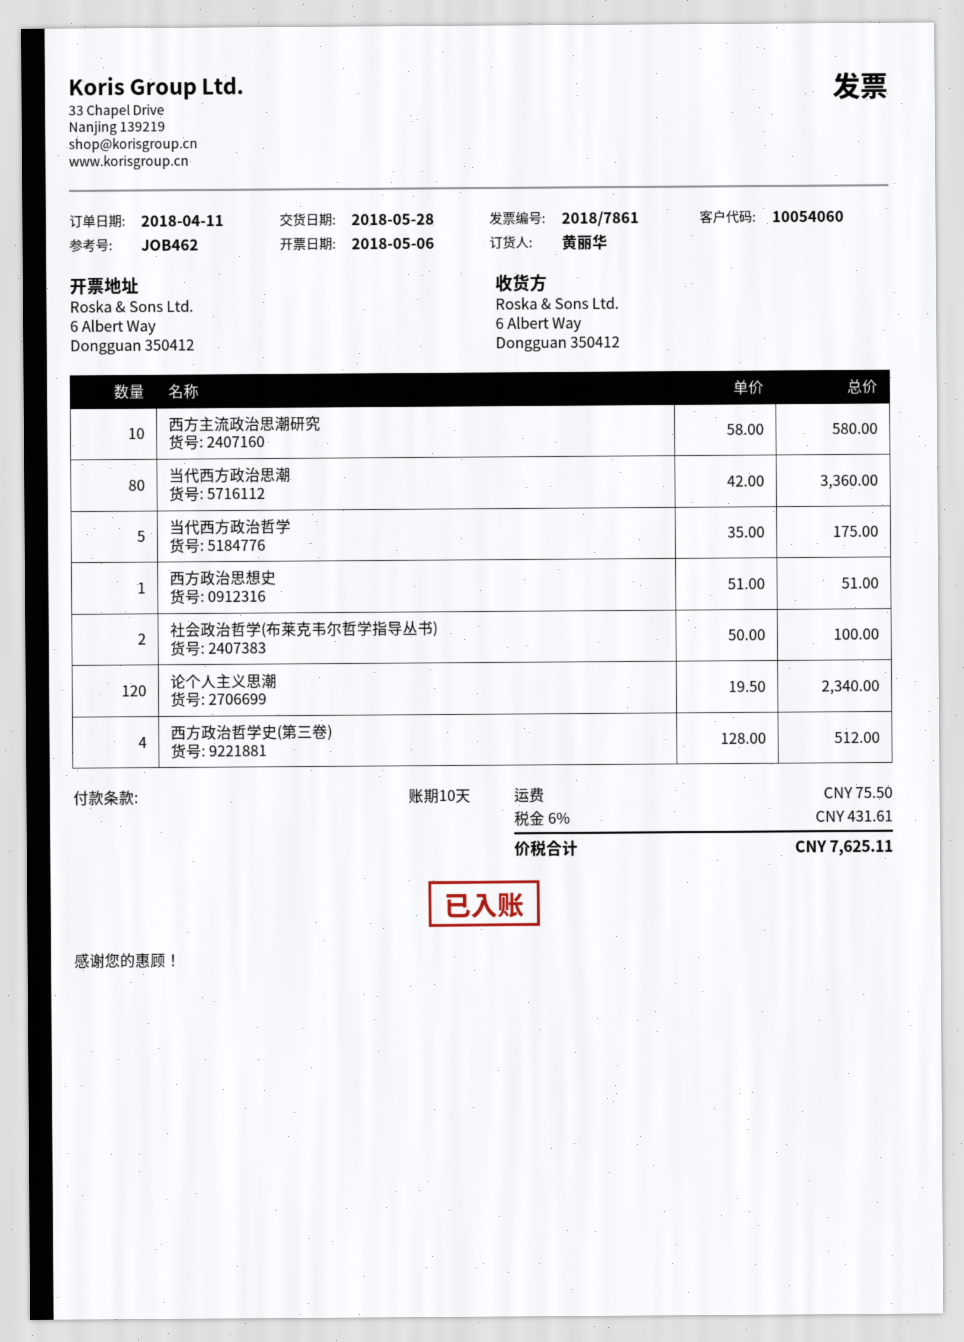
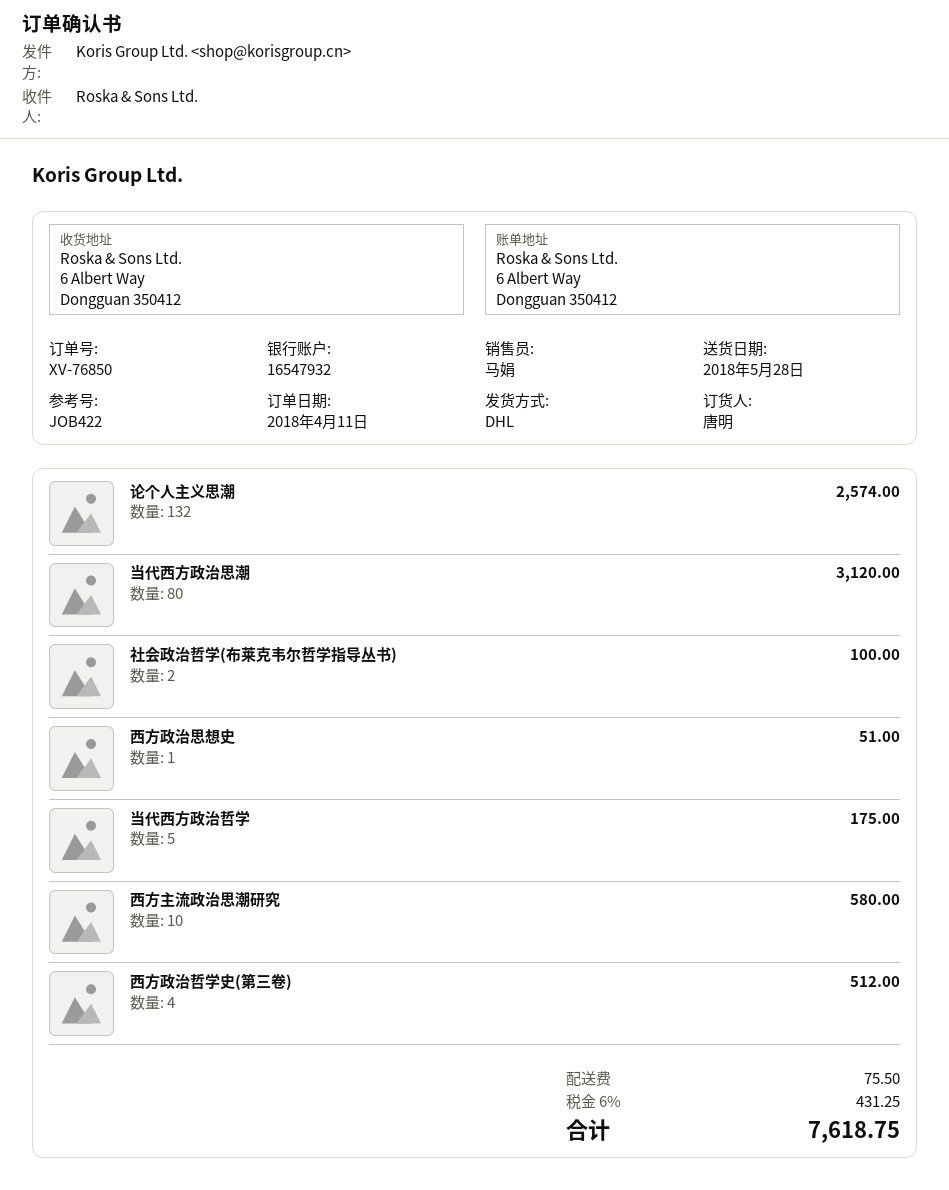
reference: JOB462 -> JOB422
ordered by: 黄丽华 -> 唐明
当代西方政治思潮: 80 for 3360.00 -> 80 for 3120.00
论个人主义思潮: 120 for 2340.00 -> 132 for 2574.00
tax: 6% = 431.61 -> 6% = 431.25
total: 7625.11 -> 7618.75

